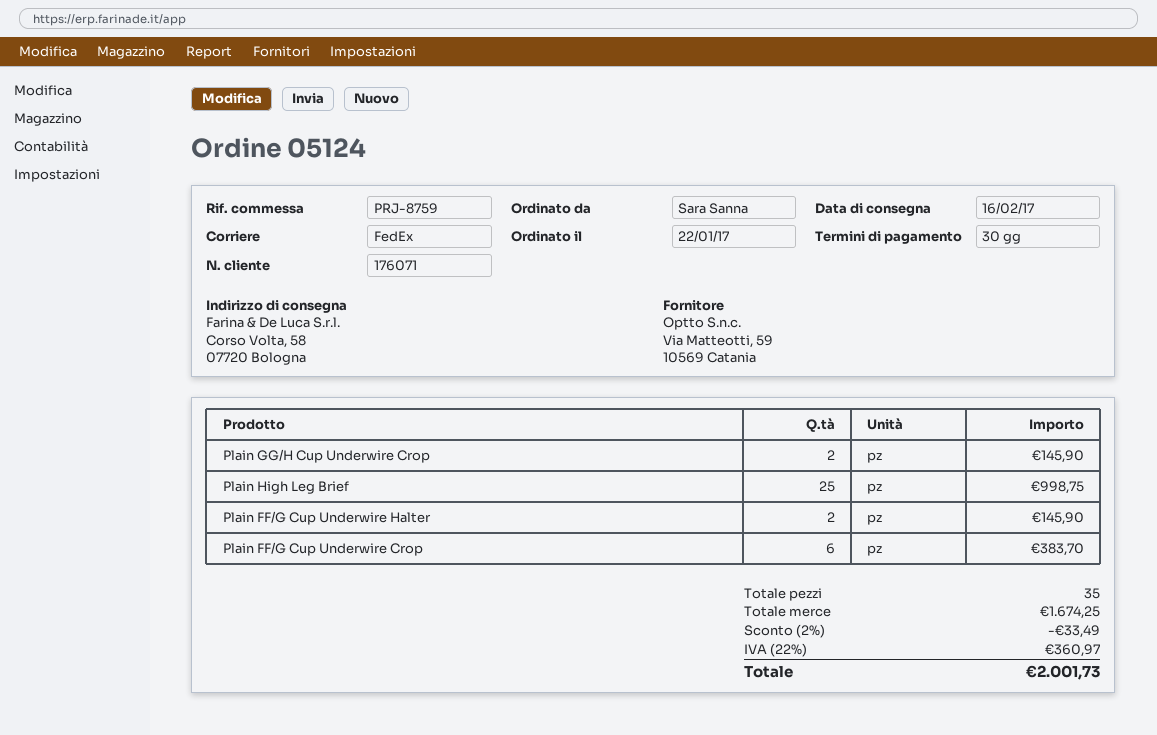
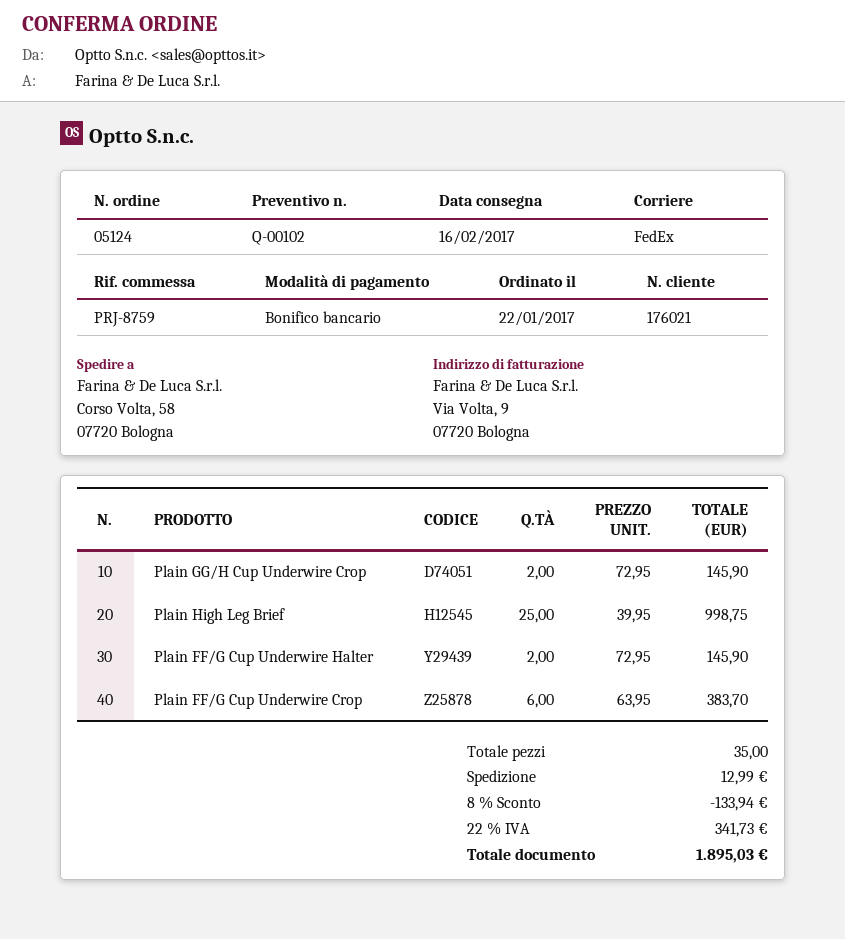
customer number: 176071 -> 176021
discount: 2% = 33.49 -> 8% = 133.94
shipping: none -> 12.99
tax: 22% = 360.97 -> 22% = 341.73
total: 2001.73 -> 1895.03

